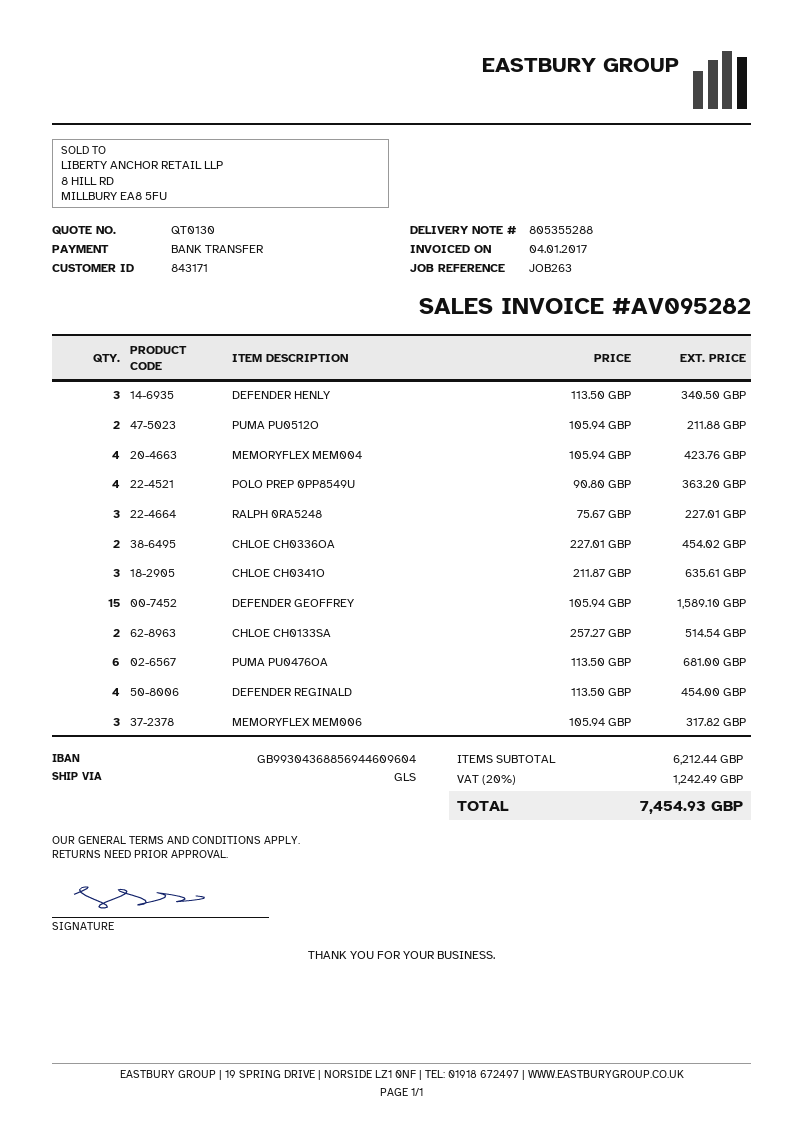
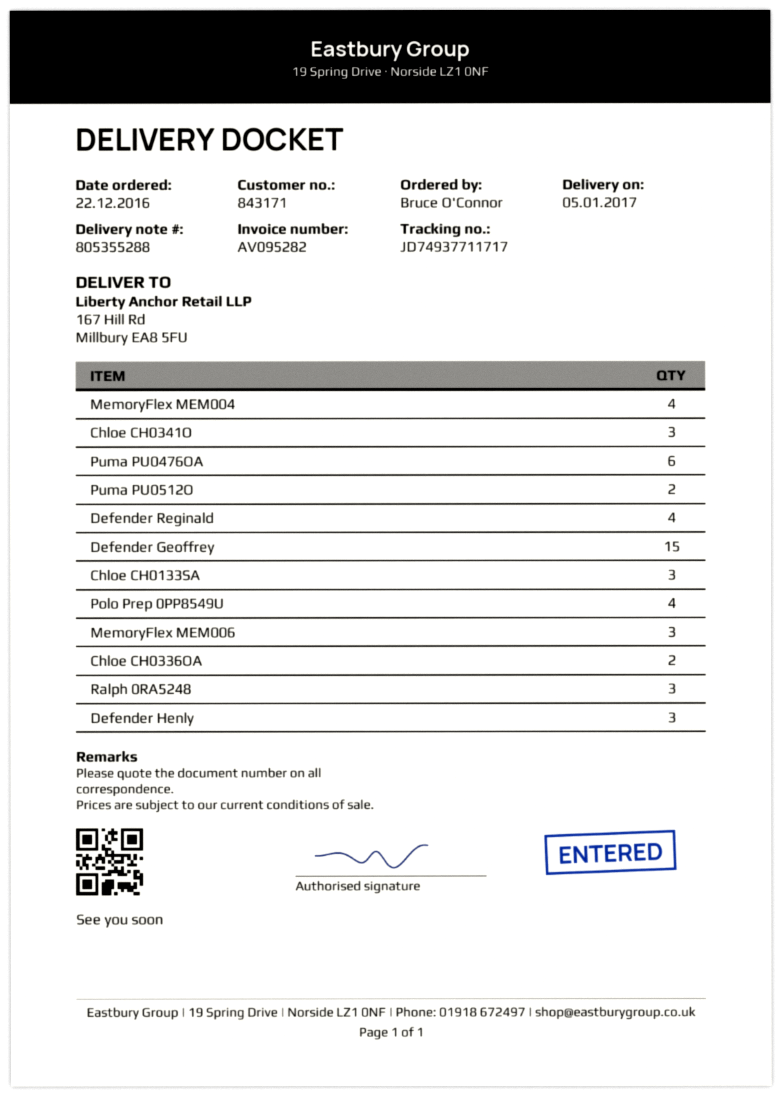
CHLOE CH0133SA: 2 -> 3

